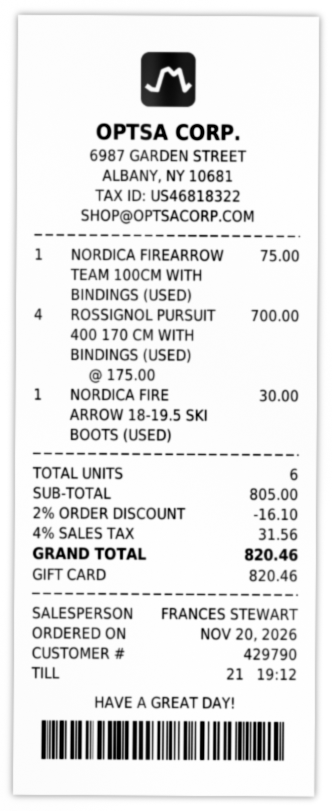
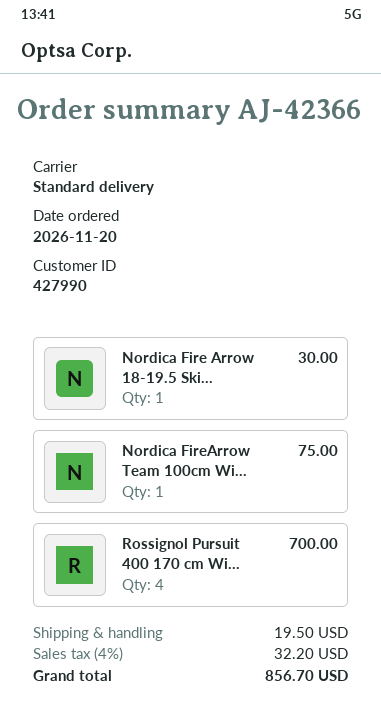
customer number: 429790 -> 427990
discount: 2% = 16.10 -> none
shipping: none -> 19.50
tax: 4% = 31.56 -> 4% = 32.20
total: 820.46 -> 856.70

